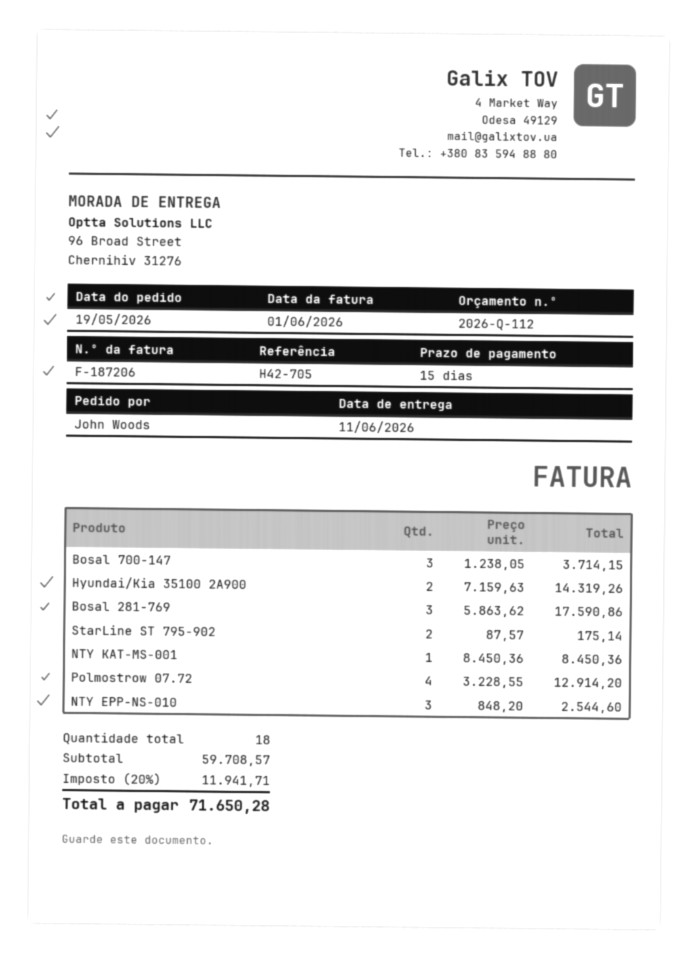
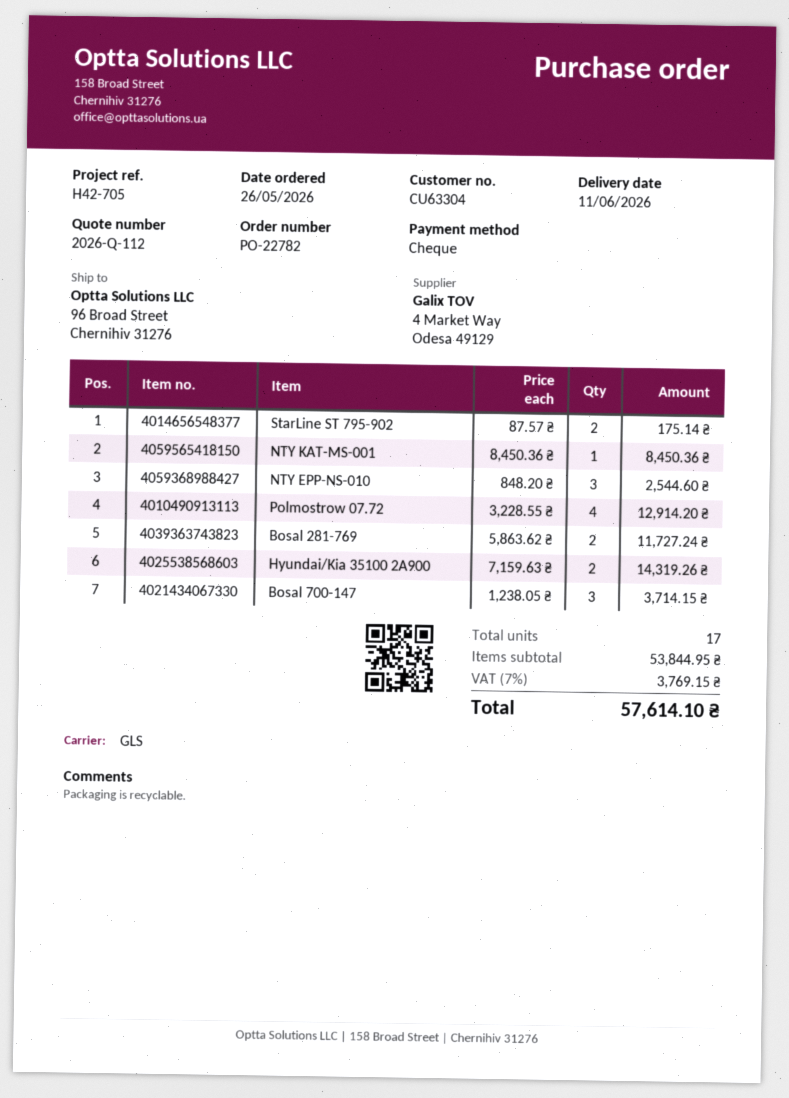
order date: 2026-05-19 -> 2026-05-26
Bosal 281-769: 3 x 5863.62 = 17590.86 -> 2 x 5863.62 = 11727.24
total quantity: 18 -> 17
subtotal: 59708.57 -> 53844.95
tax: 20% = 11941.71 -> 7% = 3769.15
total: 71650.28 -> 57614.10

